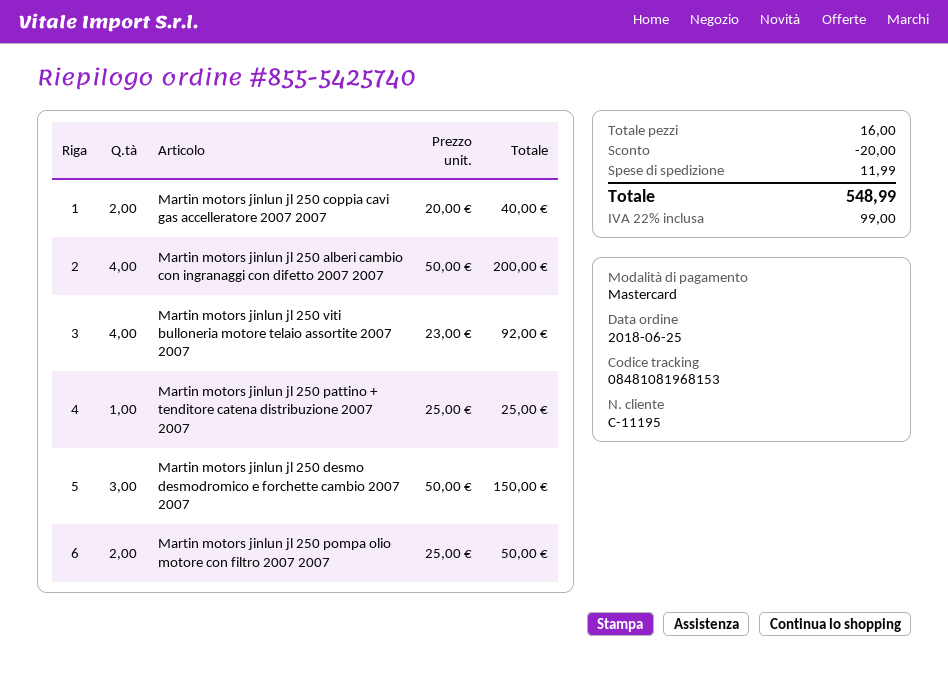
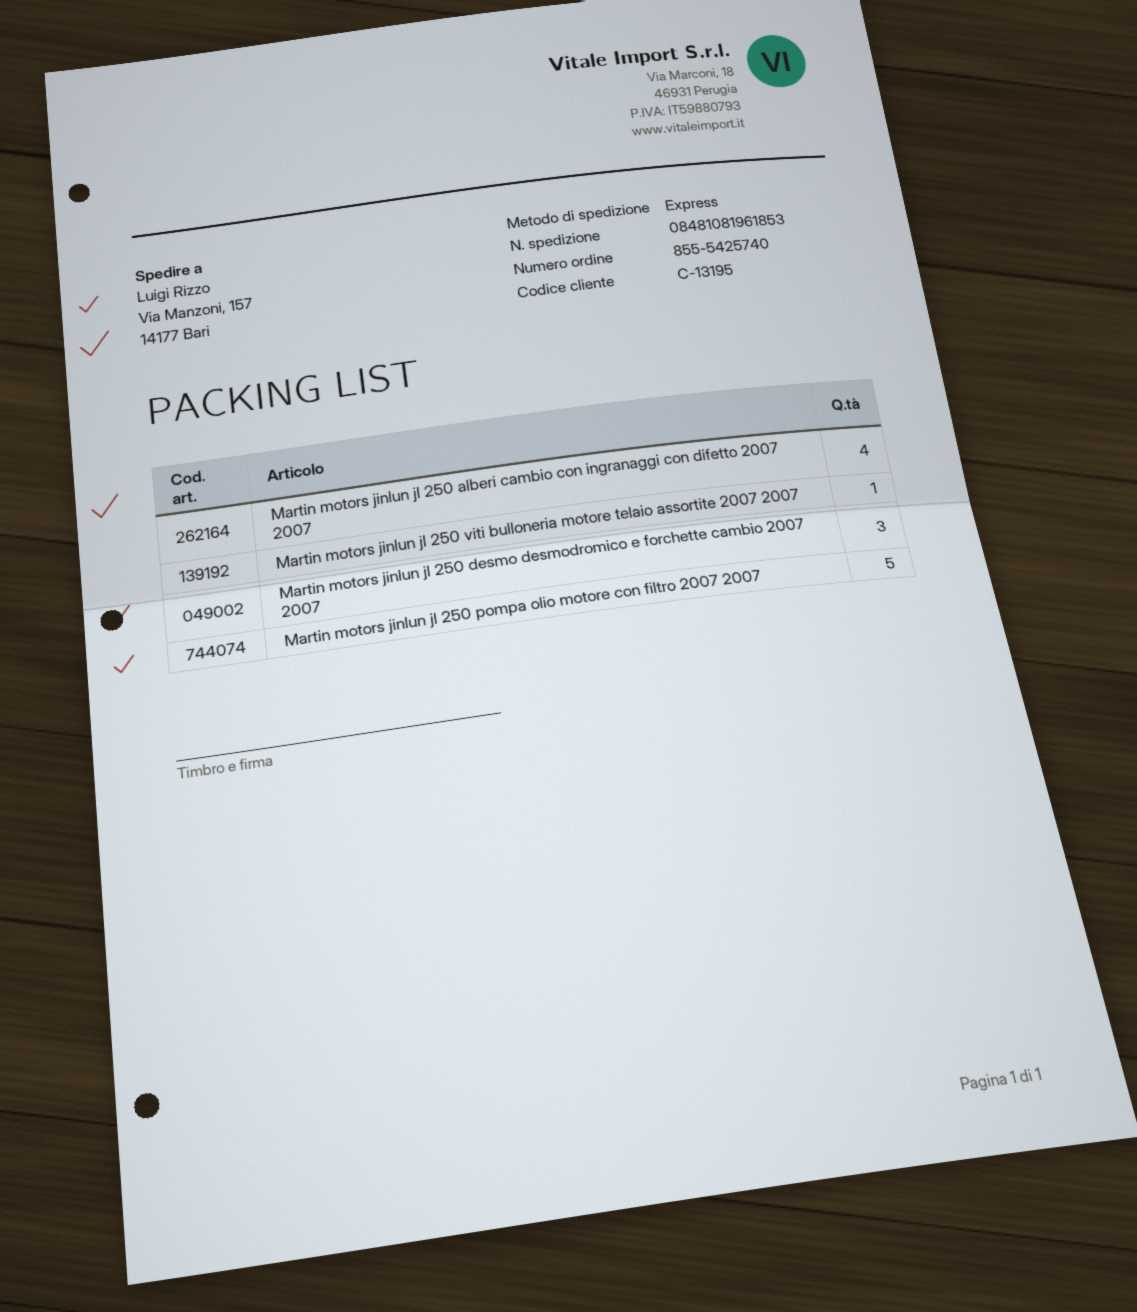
customer number: C-11195 -> C-13195
tracking number: 08481081968153 -> 08481081961853
Martin motors jinlun jl 250 coppia cavi gas accelleratore 2007 2007: 2 -> none
Martin motors jinlun jl 250 viti bulloneria motore telaio assortite 2007 2007: 4 -> 1
Martin motors jinlun jl 250 pattino + tenditore catena distribuzione 2007 2007: 1 -> none
Martin motors jinlun jl 250 pompa olio motore con filtro 2007 2007: 2 -> 5

